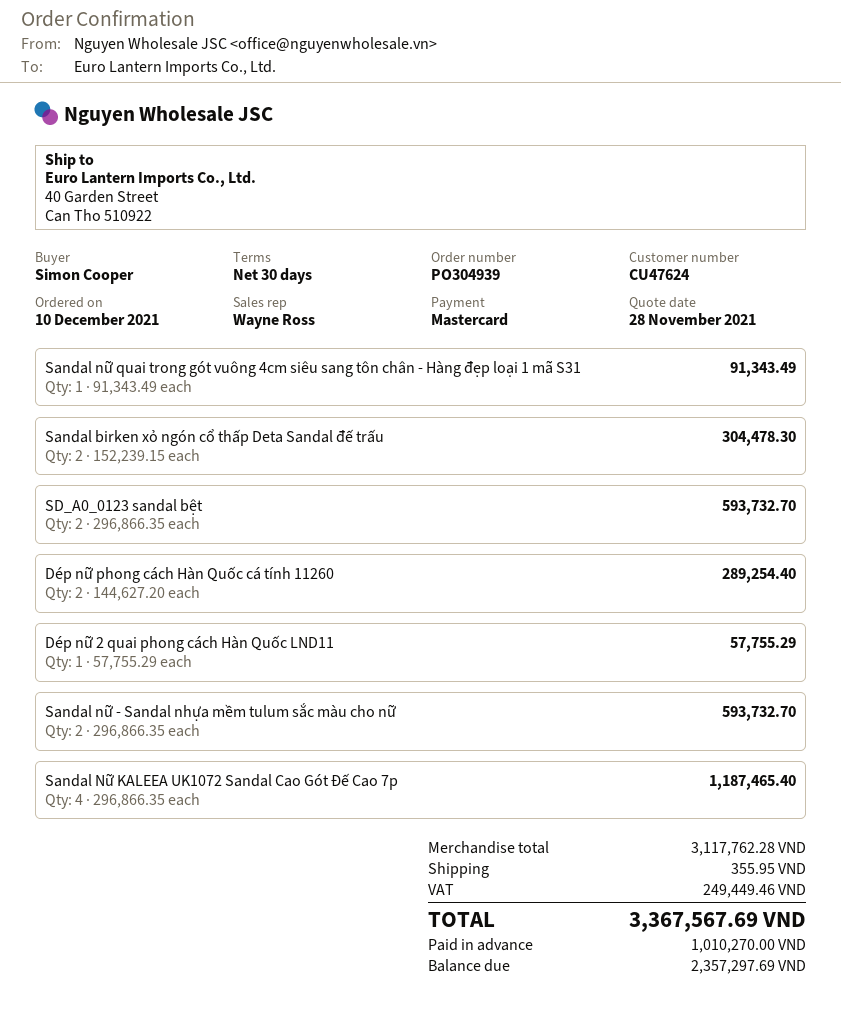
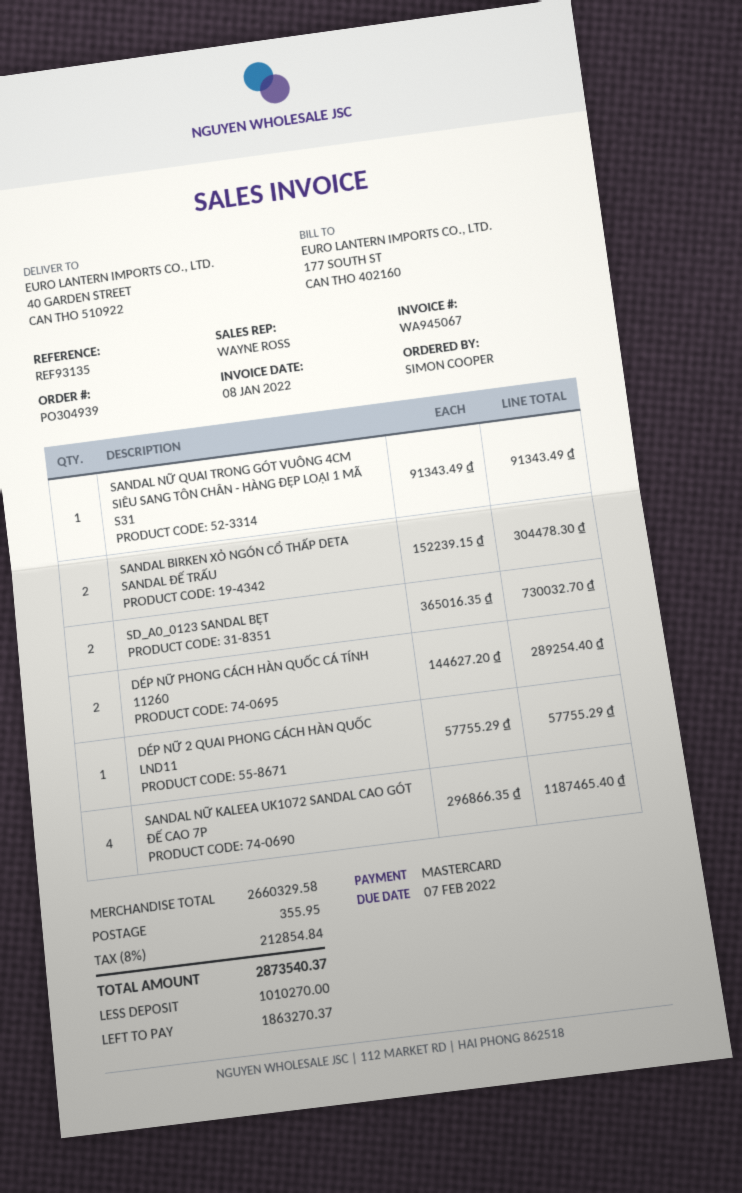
SD_A0_0123 sandal bệt: 2 x 296866.35 = 593732.70 -> 2 x 365016.35 = 730032.70
Sandal nữ - Sandal nhựa mềm tulum sắc màu cho nữ: 2 x 296866.35 = 593732.70 -> none
subtotal: 3117762.28 -> 2660329.58
tax: 249449.46 -> 212854.84
total: 3367567.69 -> 2873540.37
balance: 2357297.69 -> 1863270.37

